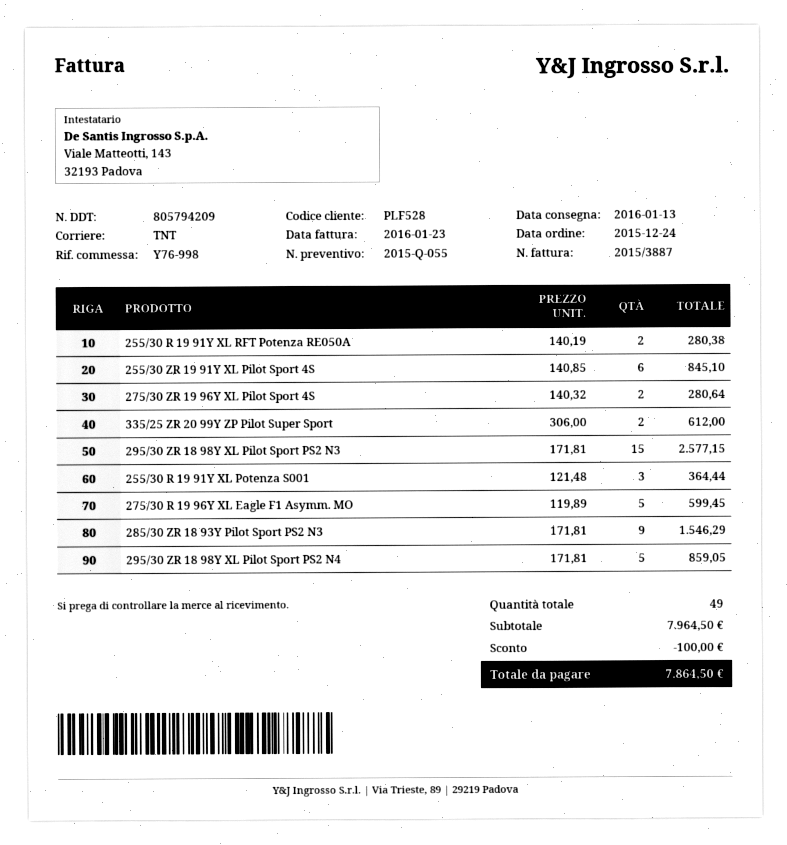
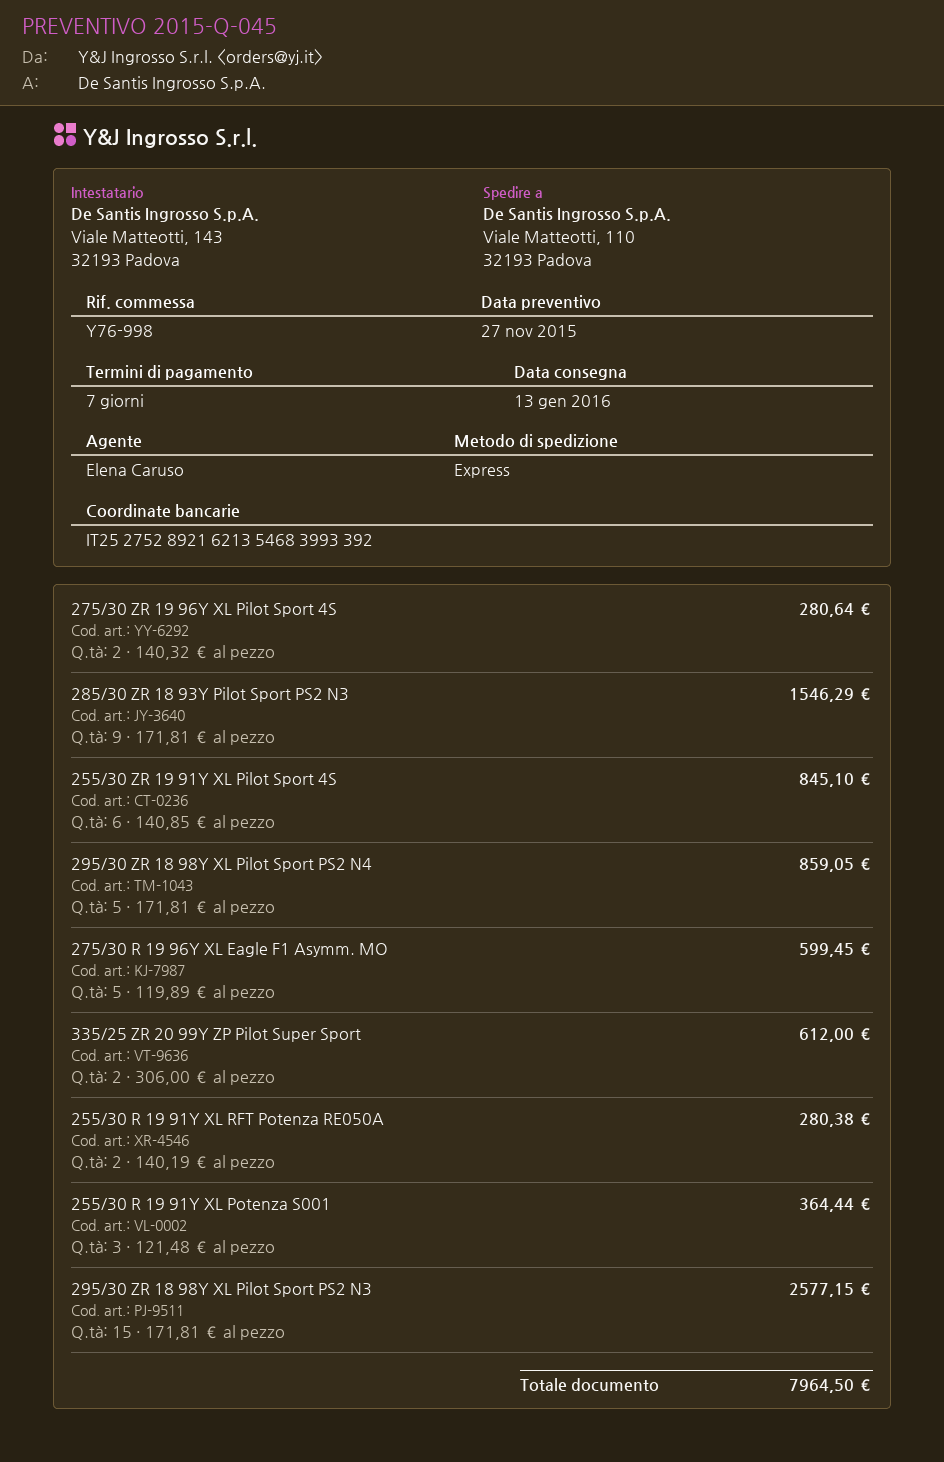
quote number: 2015-Q-055 -> 2015-Q-045
shipping method: TNT -> express
discount: 100.00 -> none
total: 7864.50 -> 7964.50

